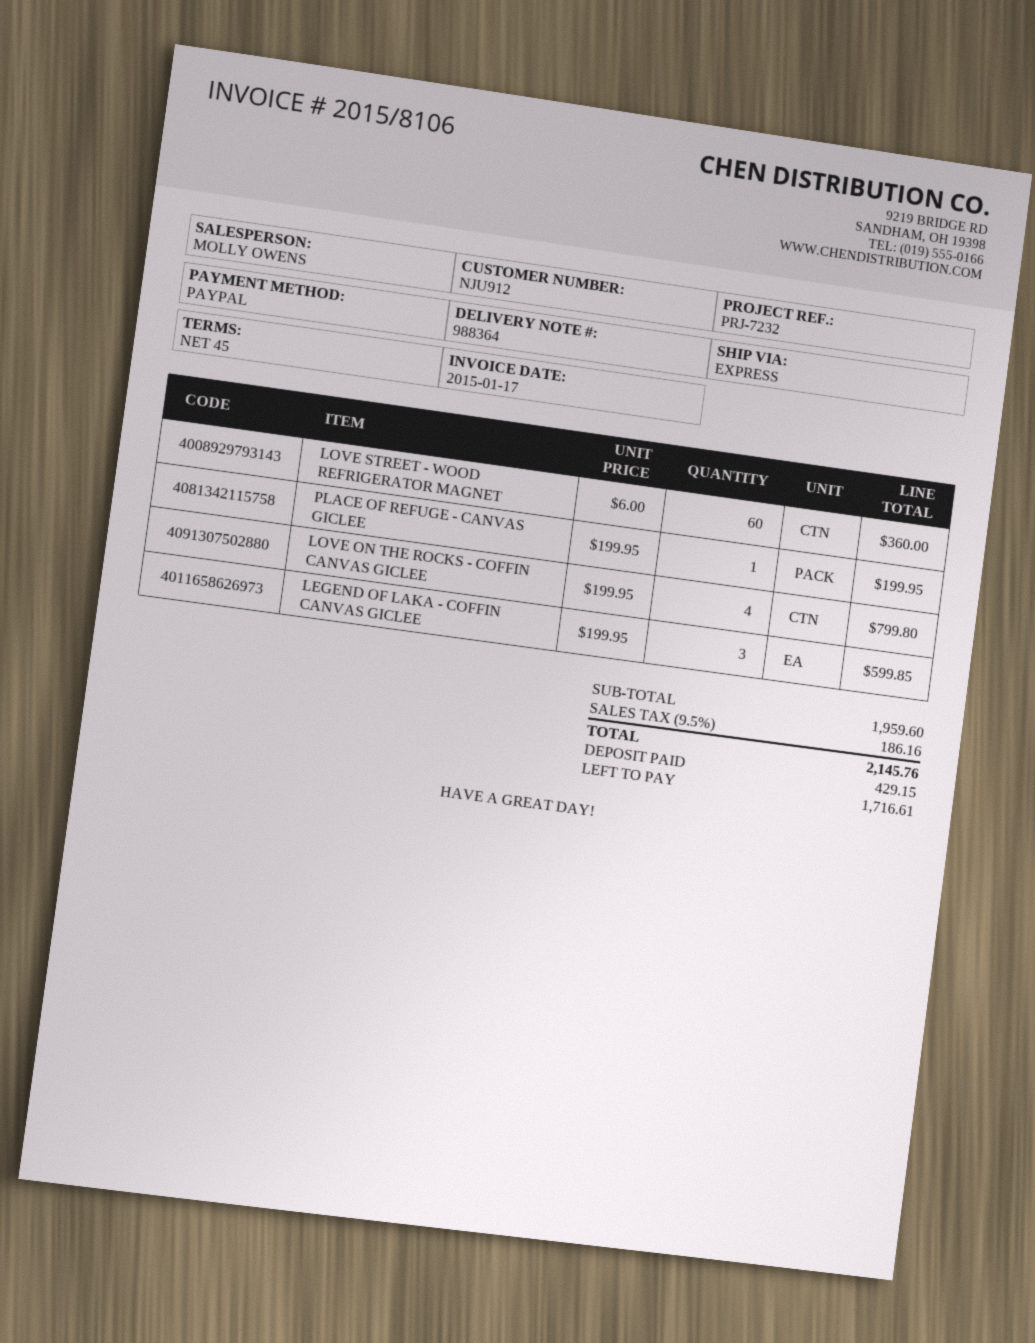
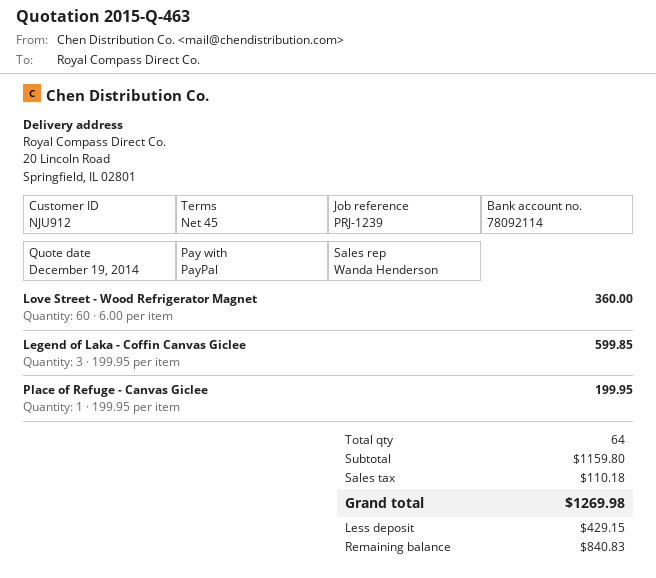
reference: PRJ-7232 -> PRJ-1239
sales rep: MOLLY OWENS -> Wanda Henderson
LOVE ON THE ROCKS - COFFIN CANVAS GICLEE: 4 x 199.95 = 799.80 -> none
subtotal: 1959.60 -> 1159.80
tax: 186.16 -> 110.18
total: 2145.76 -> 1269.98
balance: 1716.61 -> 840.83

